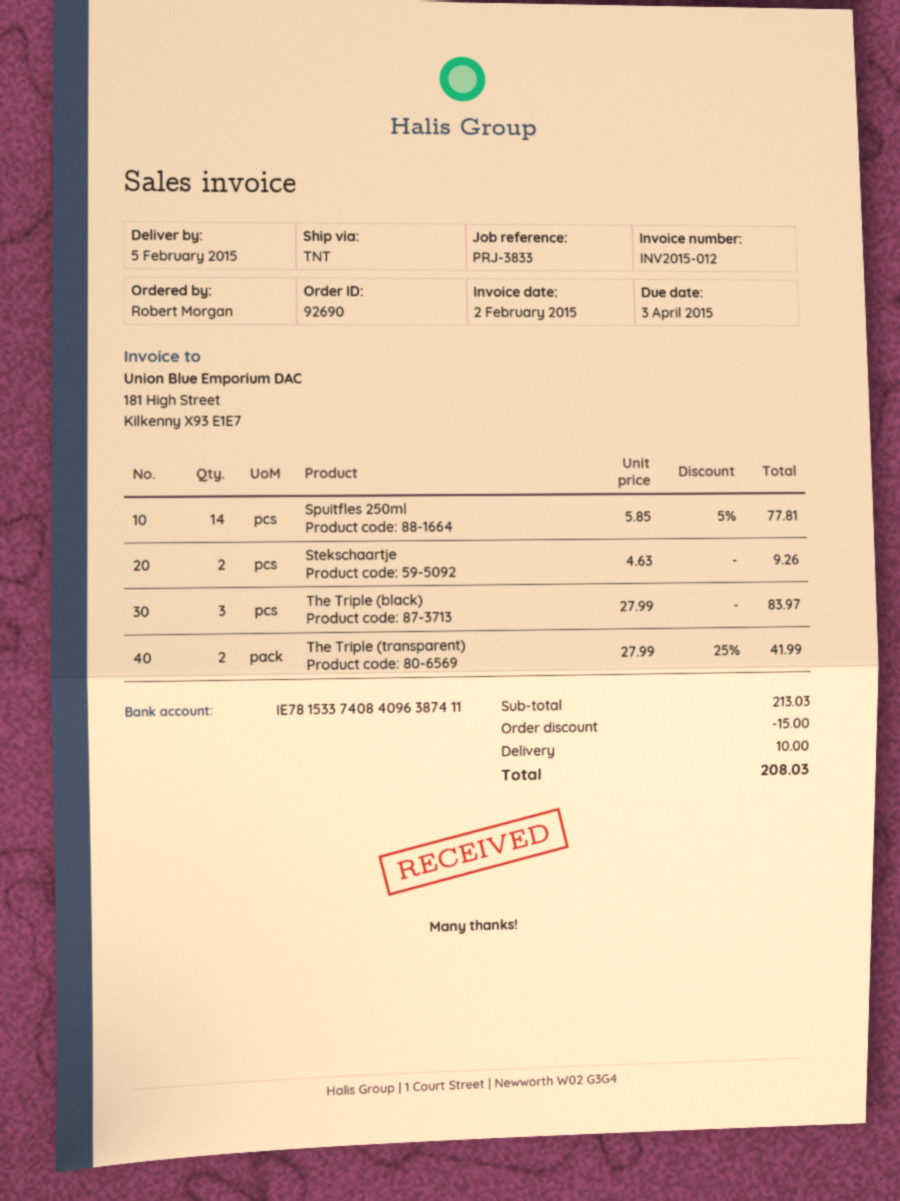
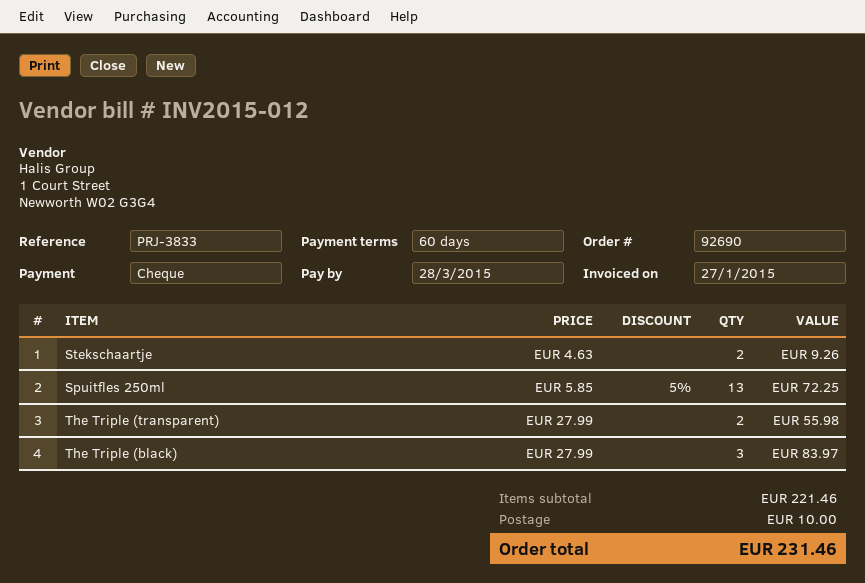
invoice date: 2015-02-02 -> 2015-01-27
due date: 2015-04-03 -> 2015-03-28
Spuitfles 250ml: 14 x 5.85 - 5% = 77.81 -> 13 x 5.85 - 5% = 72.25
The Triple (transparent): 2 x 27.99 - 25% = 41.99 -> 2 x 27.99 = 55.98
subtotal: 213.03 -> 221.46
discount: 15.00 -> none
total: 208.03 -> 231.46

